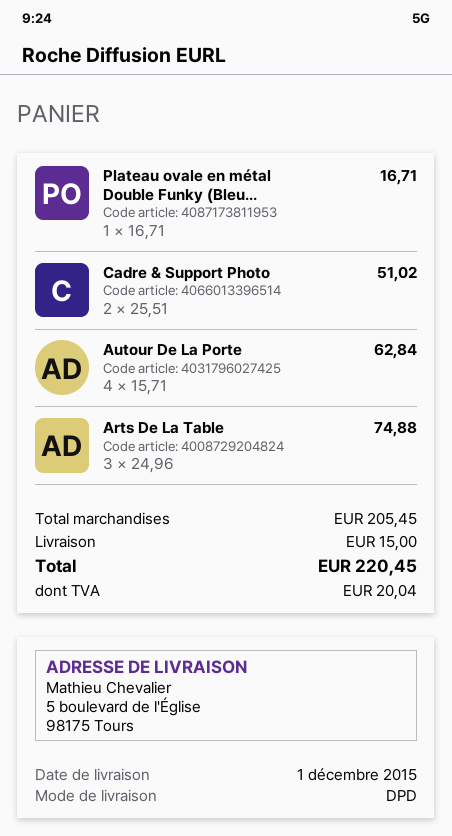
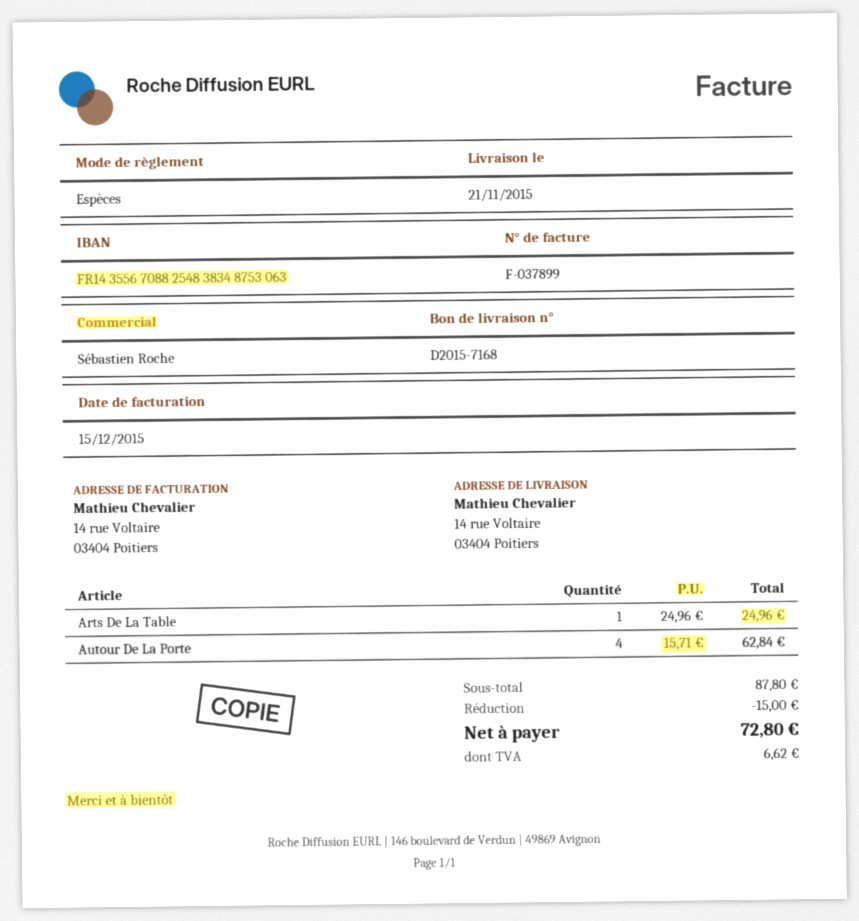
delivery date: 2015-12-01 -> 2015-11-21
ship to: 5 boulevard de l'Église, 98175 Tours -> 14 rue Voltaire, 03404 Poitiers
Plateau ovale en métal Double Funky (Bleu...: 1 x 16.71 = 16.71 -> none
Cadre & Support Photo: 2 x 25.51 = 51.02 -> none
Arts De La Table: 3 x 24.96 = 74.88 -> 1 x 24.96 = 24.96
subtotal: 205.45 -> 87.80
discount: none -> 15.00
shipping: 15.00 -> none
tax: 20.04 -> 6.62
total: 220.45 -> 72.80

